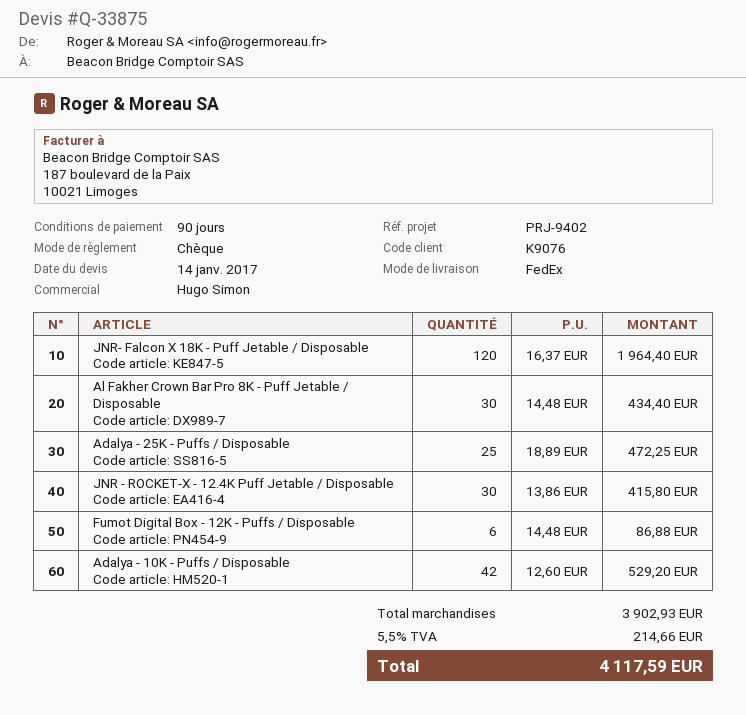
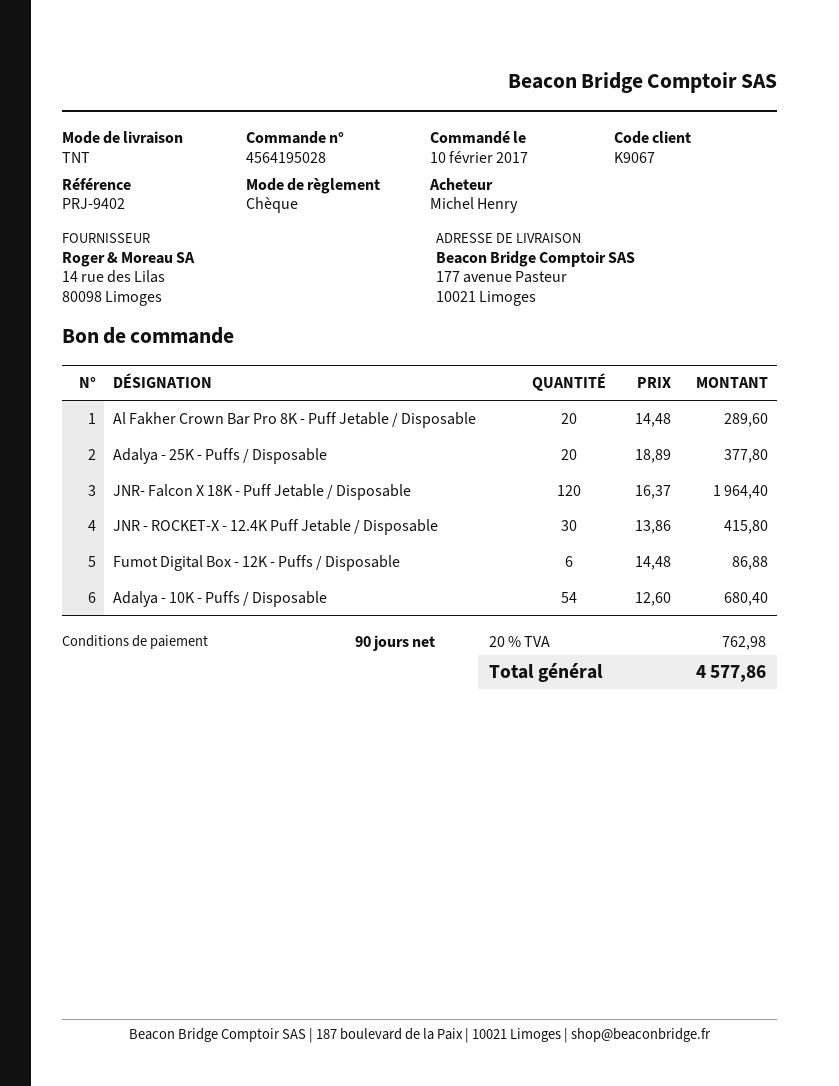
customer number: K9076 -> K9067
shipping method: FedEx -> TNT
Al Fakher Crown Bar Pro 8K - Puff Jetable / Disposable: 30 x 14.48 = 434.40 -> 20 x 14.48 = 289.60
Adalya - 25K - Puffs / Disposable: 25 x 18.89 = 472.25 -> 20 x 18.89 = 377.80
Adalya - 10K - Puffs / Disposable: 42 x 12.60 = 529.20 -> 54 x 12.60 = 680.40
tax: 5.5% = 214.66 -> 20% = 762.98
total: 4117.59 -> 4577.86

